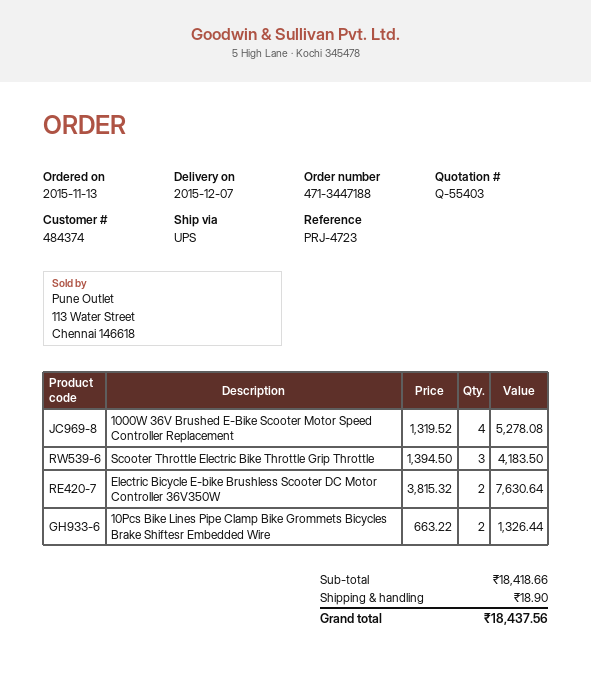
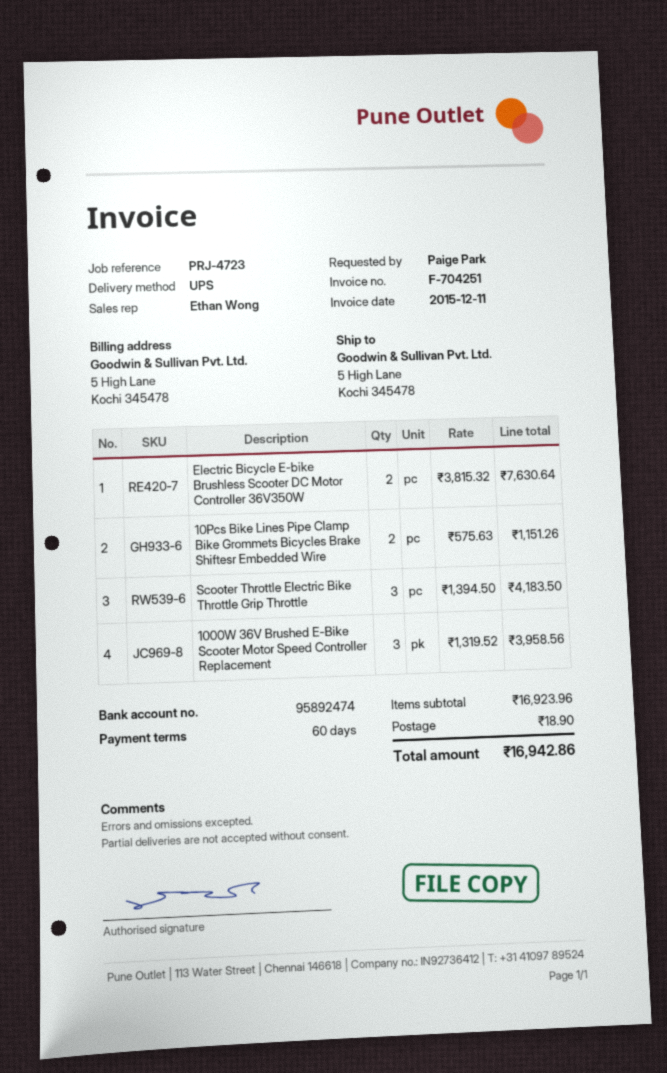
1000W 36V Brushed E-Bike Scooter Motor Speed Controller Replacement: 4 x 1319.52 = 5278.08 -> 3 x 1319.52 = 3958.56
10Pcs Bike Lines Pipe Clamp Bike Grommets Bicycles Brake Shiftesr Embedded Wire: 2 x 663.22 = 1326.44 -> 2 x 575.63 = 1151.26
subtotal: 18418.66 -> 16923.96
total: 18437.56 -> 16942.86

